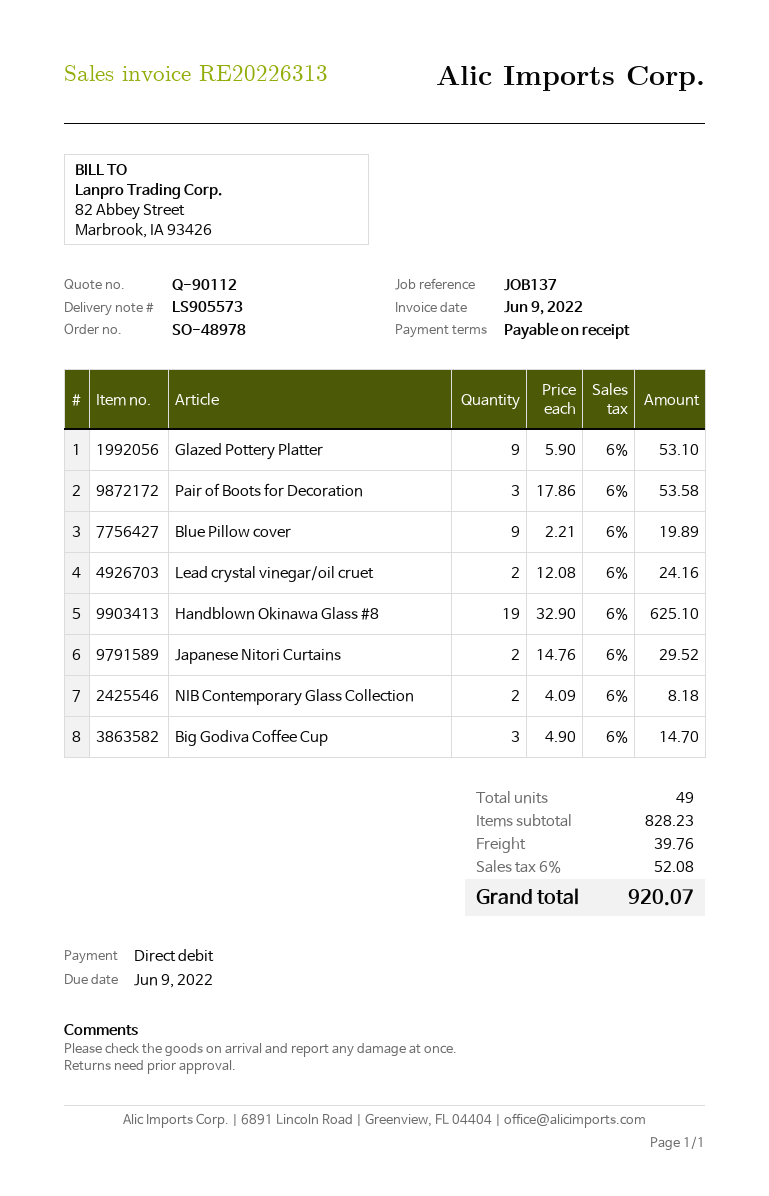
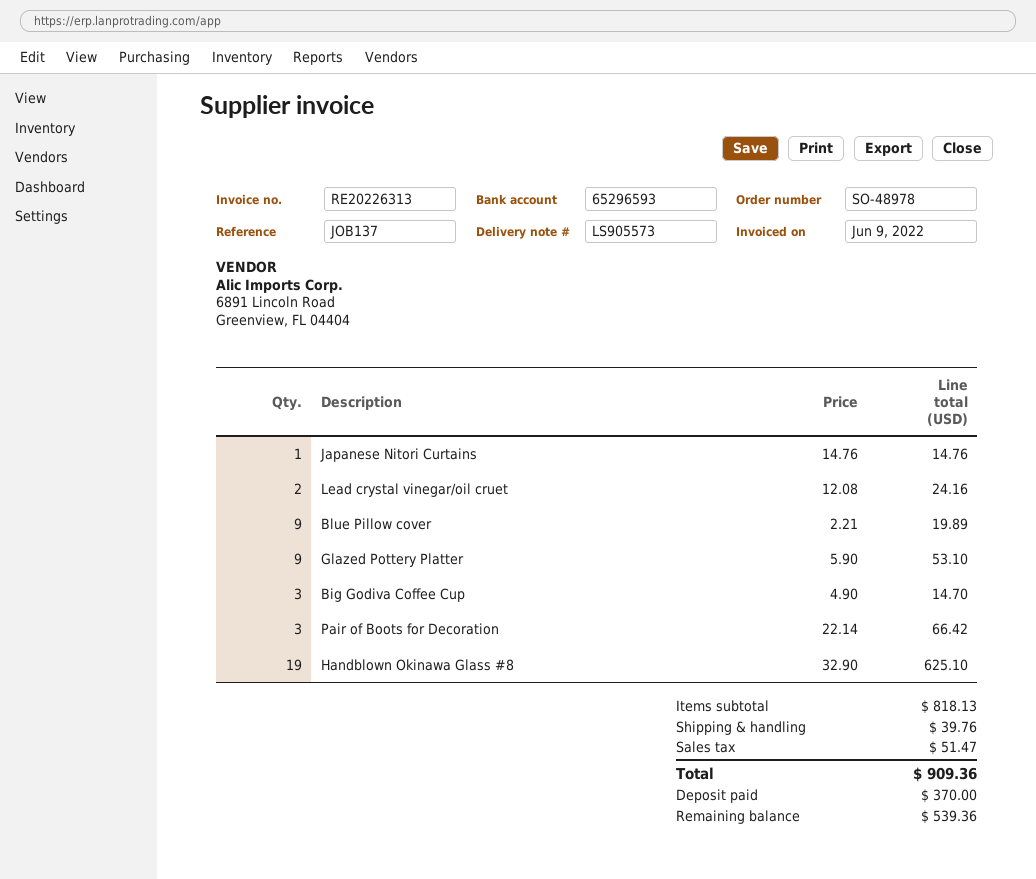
Pair of Boots for Decoration: 3 x 17.86 = 53.58 -> 3 x 22.14 = 66.42
Japanese Nitori Curtains: 2 x 14.76 = 29.52 -> 1 x 14.76 = 14.76
NIB Contemporary Glass Collection: 2 x 4.09 = 8.18 -> none
subtotal: 828.23 -> 818.13
tax: 52.08 -> 51.47
total: 920.07 -> 909.36

